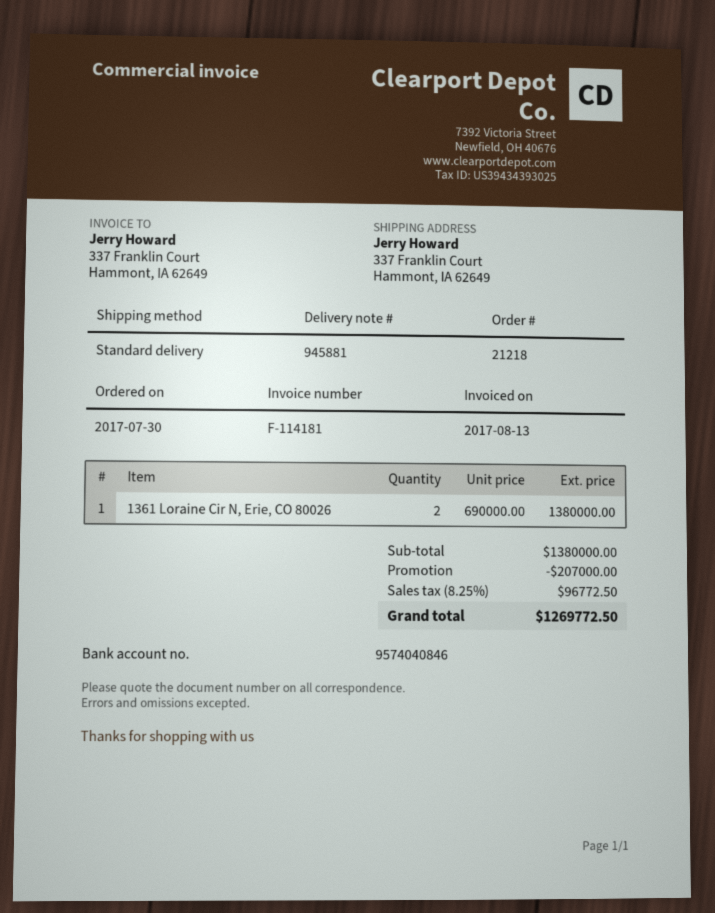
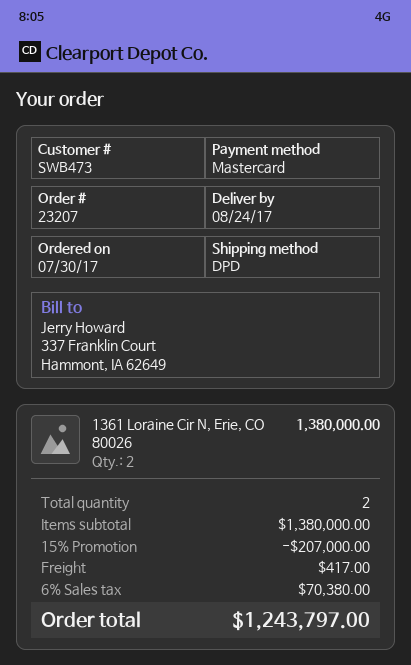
order number: 21218 -> 23207
shipping method: standard -> DPD
shipping: none -> 417.00
tax: 8.25% = 96772.50 -> 6% = 70380.00
total: 1269772.50 -> 1243797.00

